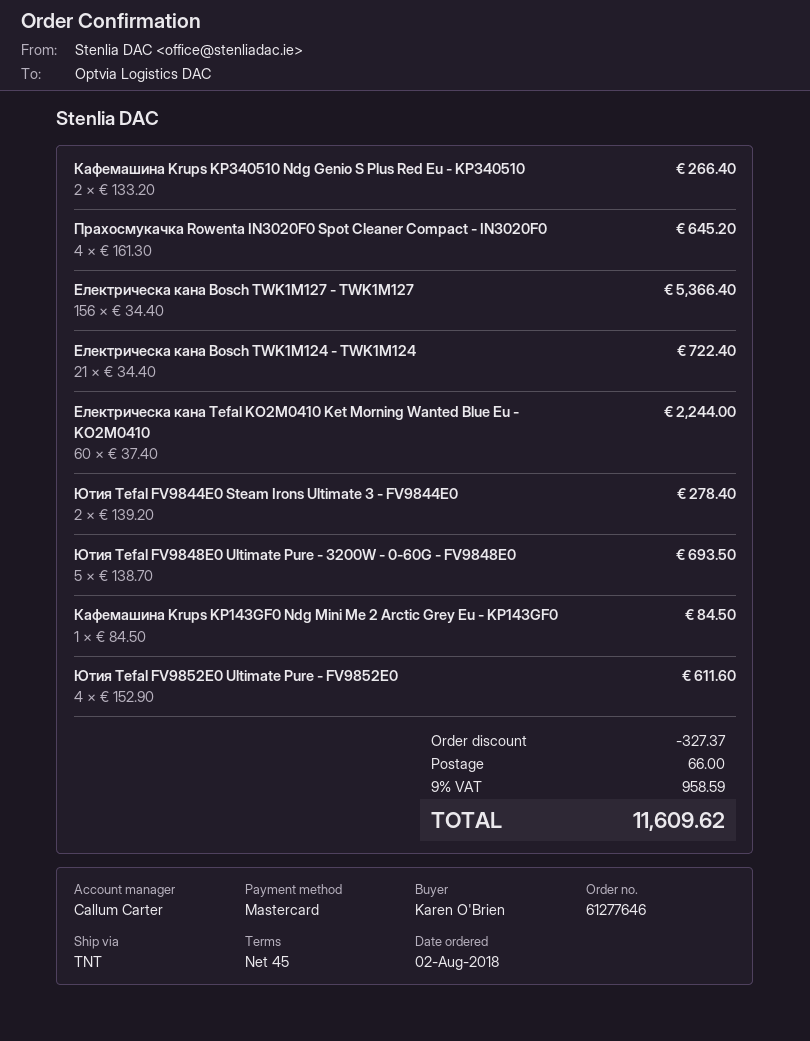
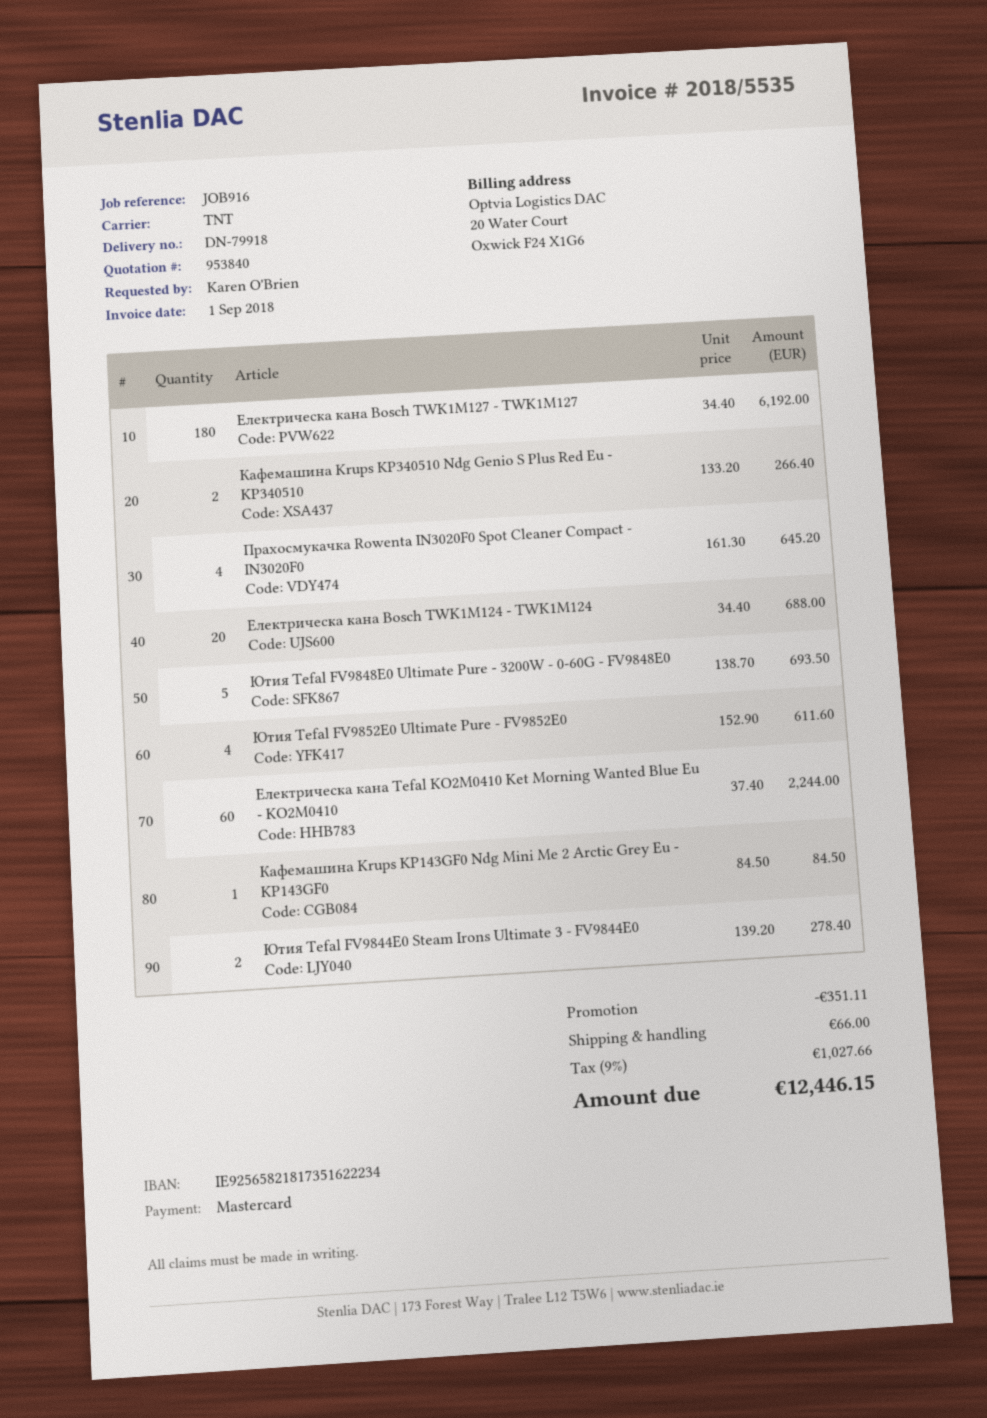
Електрическа кана Bosch TWK1M127 - TWK1M127: 156 x 34.40 = 5366.40 -> 180 x 34.40 = 6192.00
Електрическа кана Bosch TWK1M124 - TWK1M124: 21 x 34.40 = 722.40 -> 20 x 34.40 = 688.00
discount: 327.37 -> 351.11
tax: 9% = 958.59 -> 9% = 1027.66
total: 11609.62 -> 12446.15

